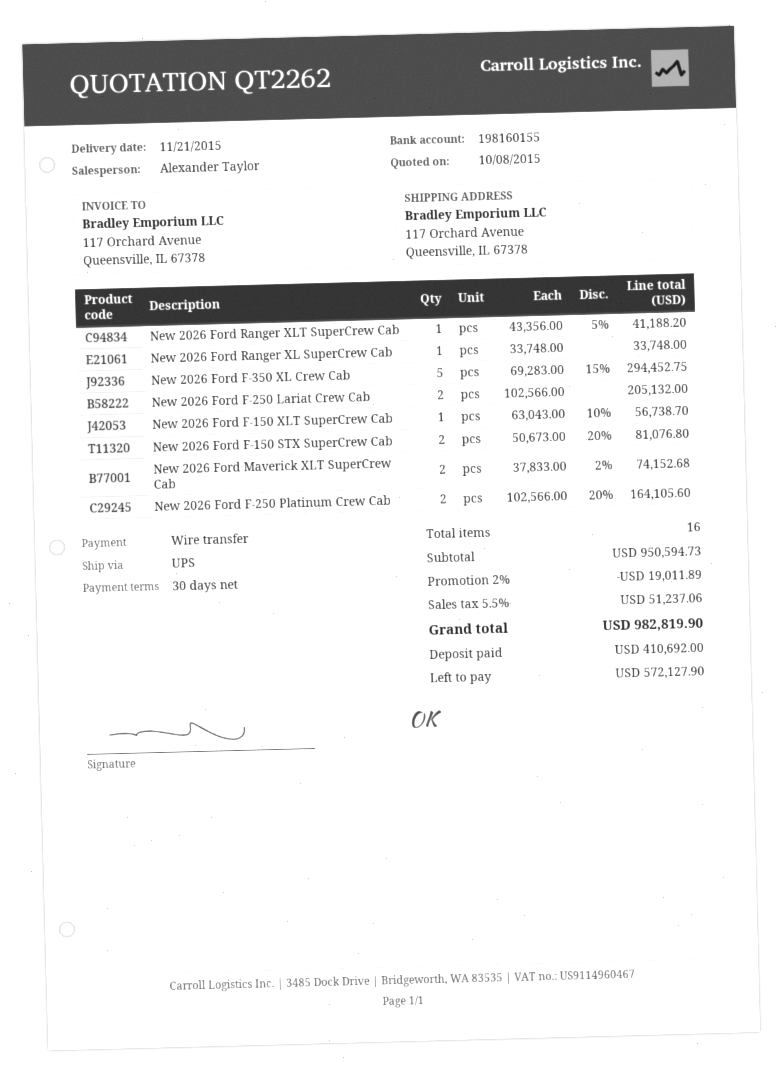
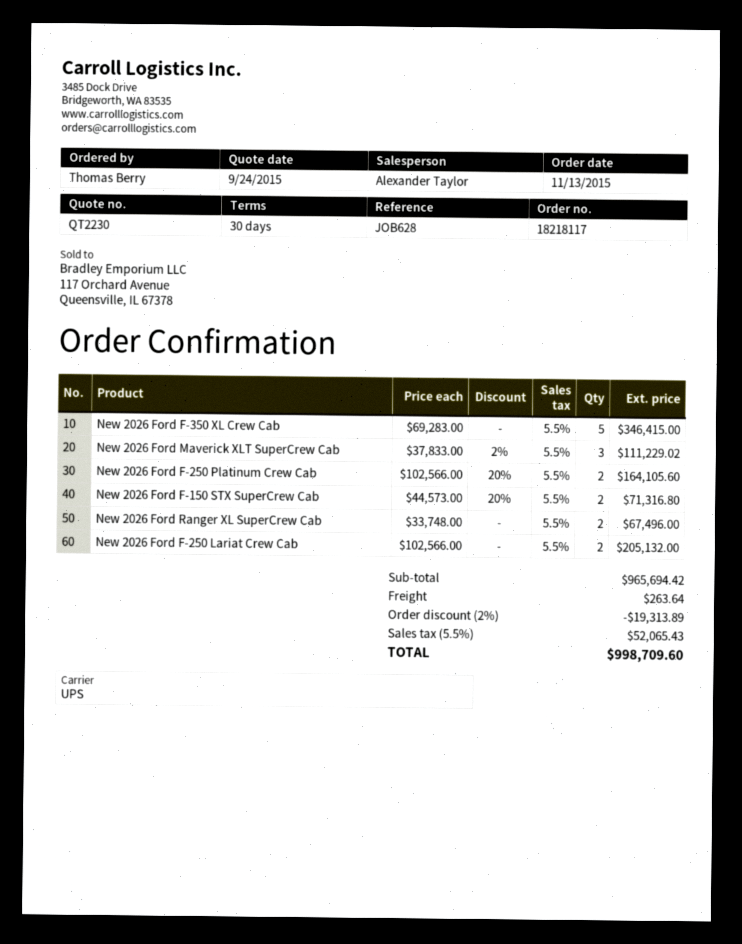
quote number: QT2262 -> QT2230
quote date: 2015-10-08 -> 2015-09-24
New 2026 Ford Ranger XLT SuperCrew Cab: 1 x 43356.00 - 5% = 41188.20 -> none
New 2026 Ford Ranger XL SuperCrew Cab: 1 x 33748.00 = 33748.00 -> 2 x 33748.00 = 67496.00
New 2026 Ford F-350 XL Crew Cab: 5 x 69283.00 - 15% = 294452.75 -> 5 x 69283.00 = 346415.00
New 2026 Ford F-150 XLT SuperCrew Cab: 1 x 63043.00 - 10% = 56738.70 -> none
New 2026 Ford F-150 STX SuperCrew Cab: 2 x 50673.00 - 20% = 81076.80 -> 2 x 44573.00 - 20% = 71316.80
New 2026 Ford Maverick XLT SuperCrew Cab: 2 x 37833.00 - 2% = 74152.68 -> 3 x 37833.00 - 2% = 111229.02
subtotal: 950594.73 -> 965694.42
discount: 2% = 19011.89 -> 2% = 19313.89
shipping: none -> 263.64
tax: 5.5% = 51237.06 -> 5.5% = 52065.43
total: 982819.90 -> 998709.60

